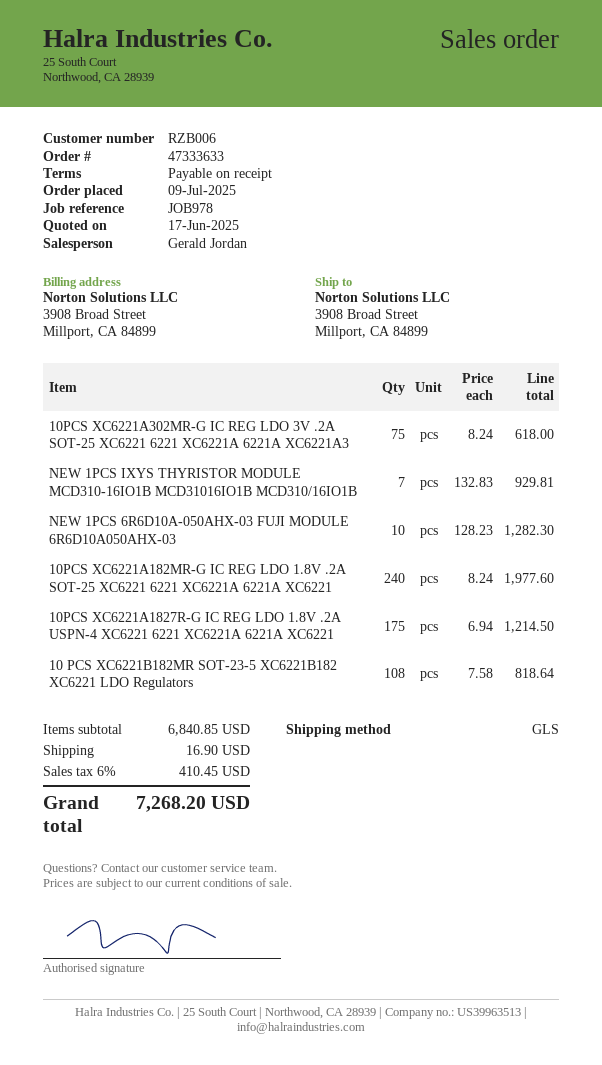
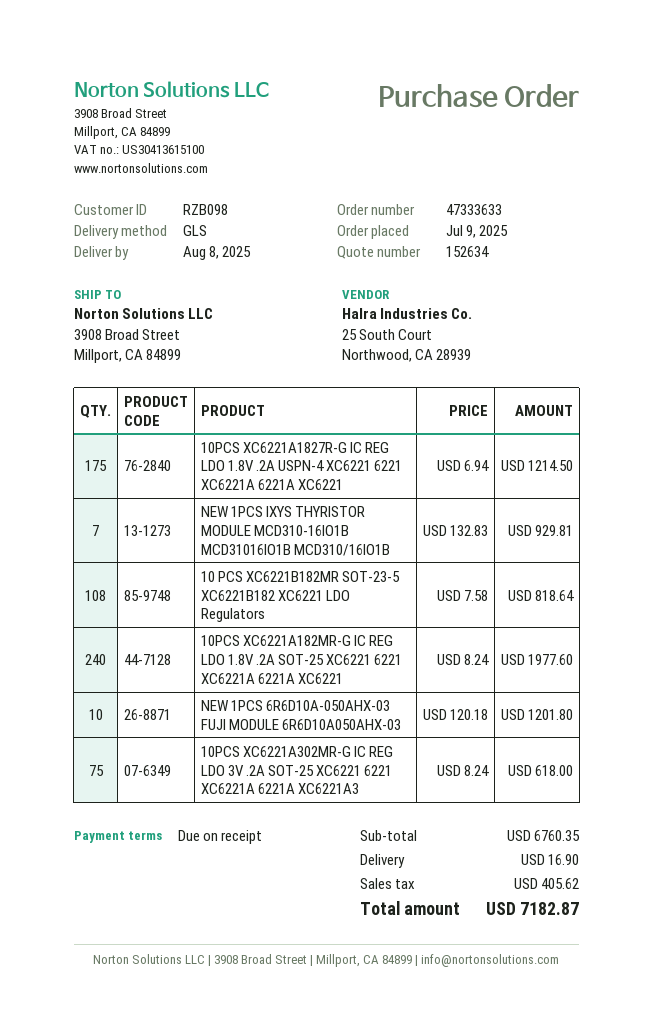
customer number: RZB006 -> RZB098
NEW 1PCS 6R6D10A-050AHX-03 FUJI MODULE 6R6D10A050AHX-03: 10 x 128.23 = 1282.30 -> 10 x 120.18 = 1201.80
subtotal: 6840.85 -> 6760.35
tax: 410.45 -> 405.62
total: 7268.20 -> 7182.87

